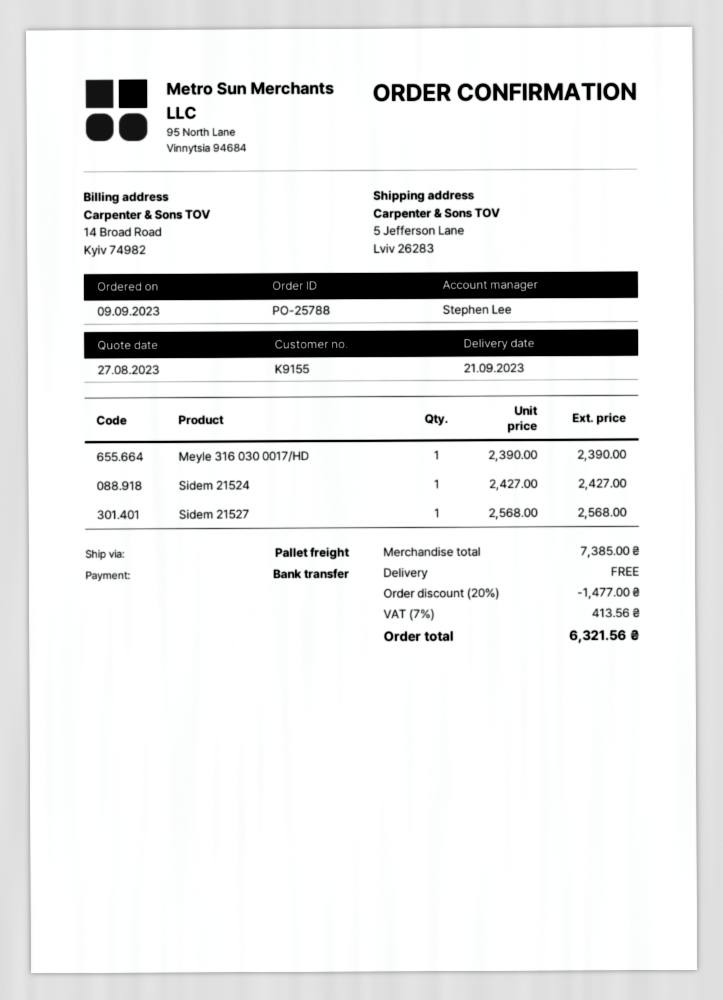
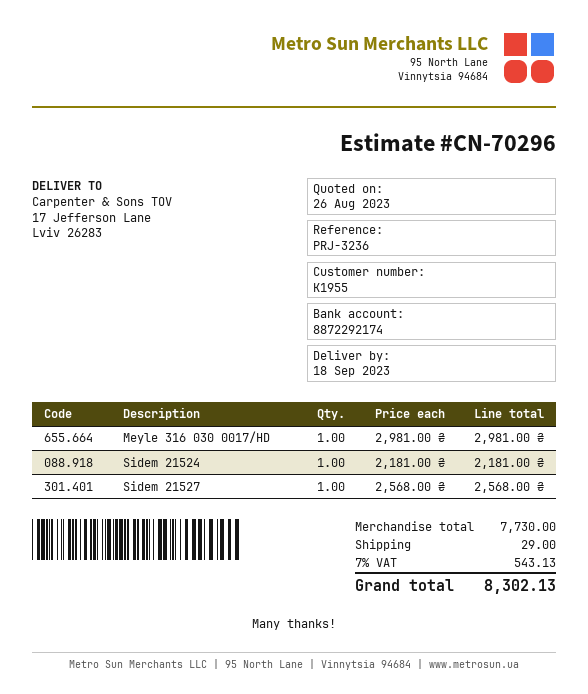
quote date: 2023-08-27 -> 2023-08-26
delivery date: 2023-09-21 -> 2023-09-18
customer number: K9155 -> K1955
ship to: 5 Jefferson Lane, Lviv 26283 -> 17 Jefferson Lane, Lviv 26283
Meyle 316 030 0017/HD: 1 x 2390.00 = 2390.00 -> 1 x 2981.00 = 2981.00
Sidem 21524: 1 x 2427.00 = 2427.00 -> 1 x 2181.00 = 2181.00
subtotal: 7385.00 -> 7730.00
discount: 20% = 1477.00 -> none
shipping: 0.00 -> 29.00
tax: 7% = 413.56 -> 7% = 543.13
total: 6321.56 -> 8302.13

